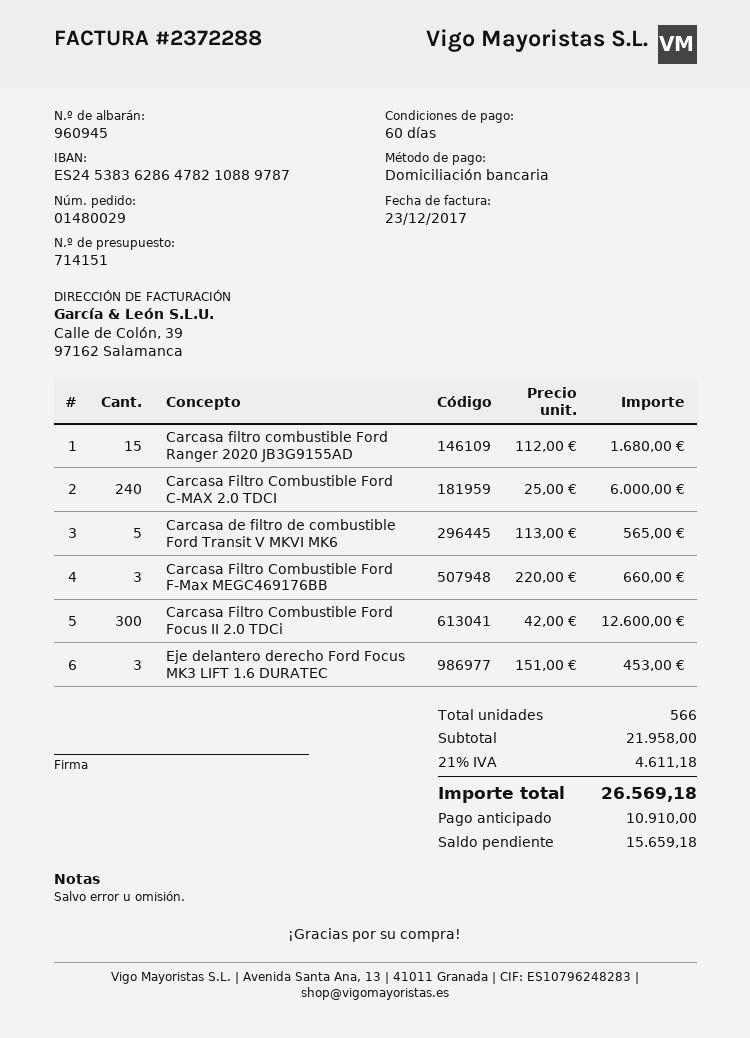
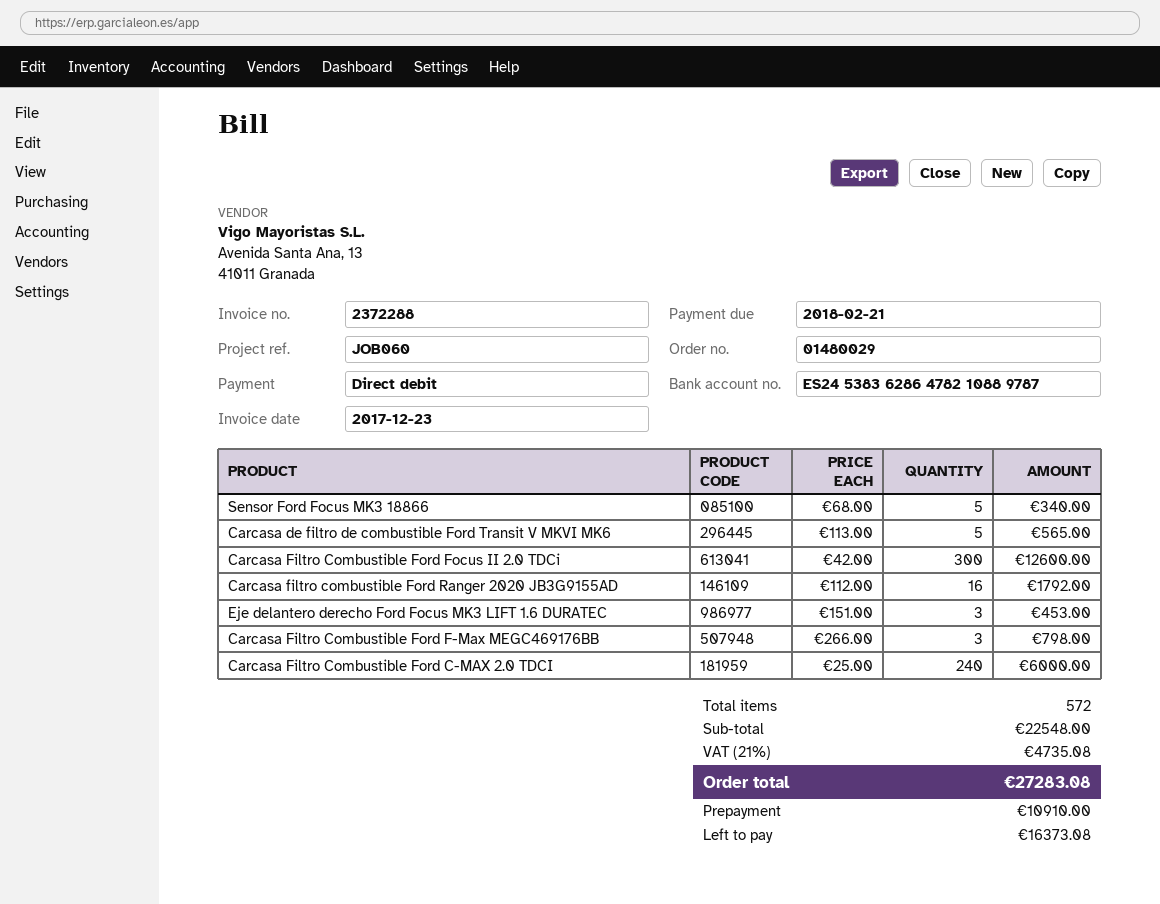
Carcasa filtro combustible Ford Ranger 2020 JB3G9155AD: 15 x 112.00 = 1680.00 -> 16 x 112.00 = 1792.00
Carcasa Filtro Combustible Ford F-Max MEGC469176BB: 3 x 220.00 = 660.00 -> 3 x 266.00 = 798.00
Sensor Ford Focus MK3 18866: none -> 5 x 68.00 = 340.00
total quantity: 566 -> 572
subtotal: 21958.00 -> 22548.00
tax: 21% = 4611.18 -> 21% = 4735.08
total: 26569.18 -> 27283.08
balance: 15659.18 -> 16373.08

